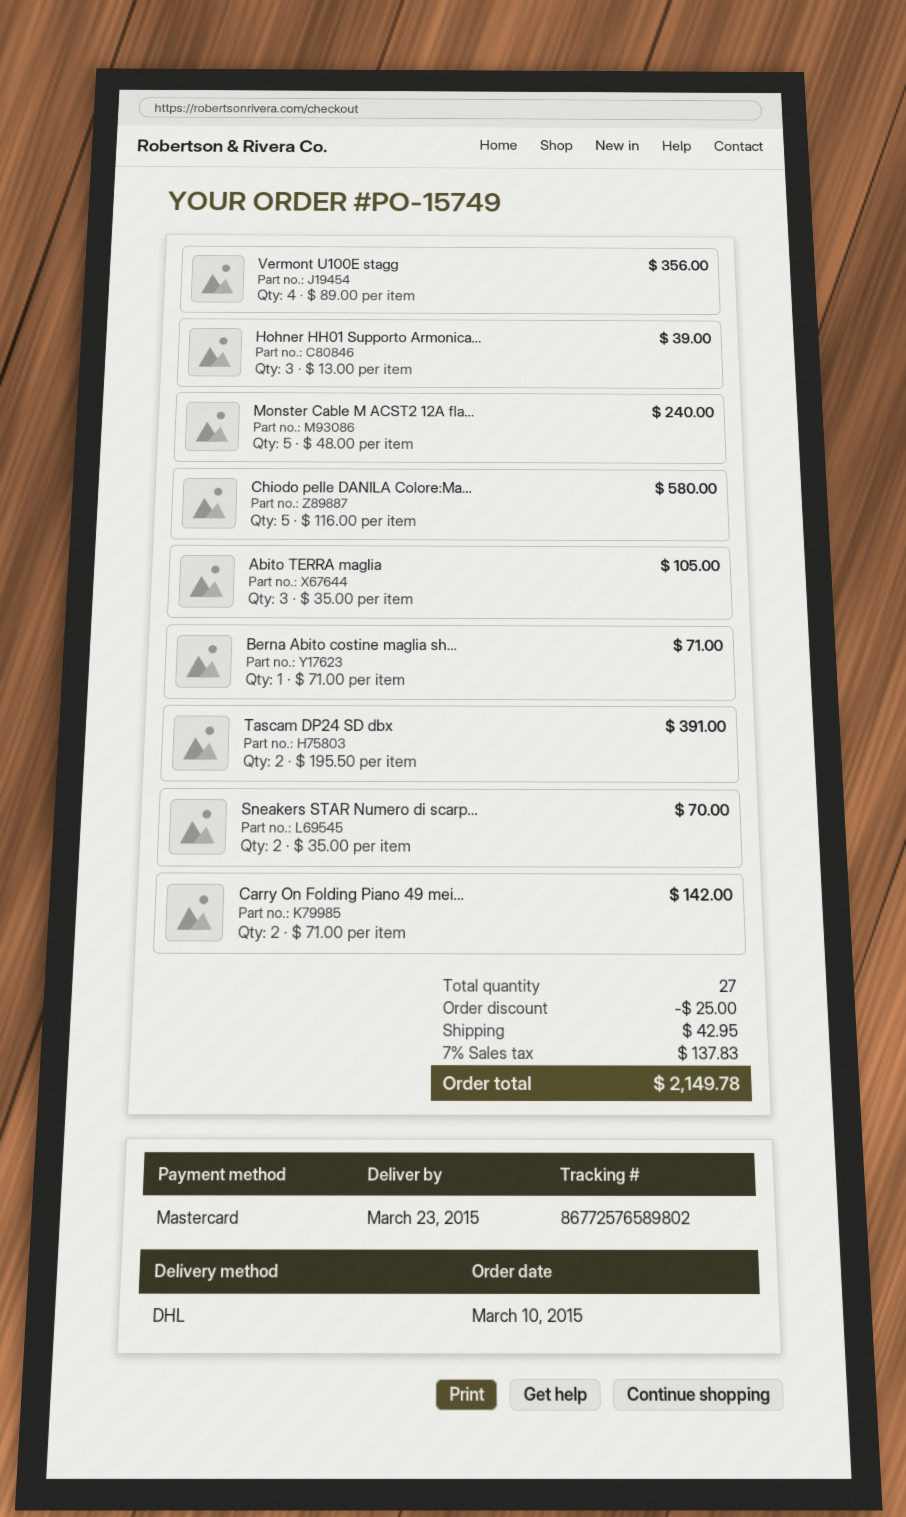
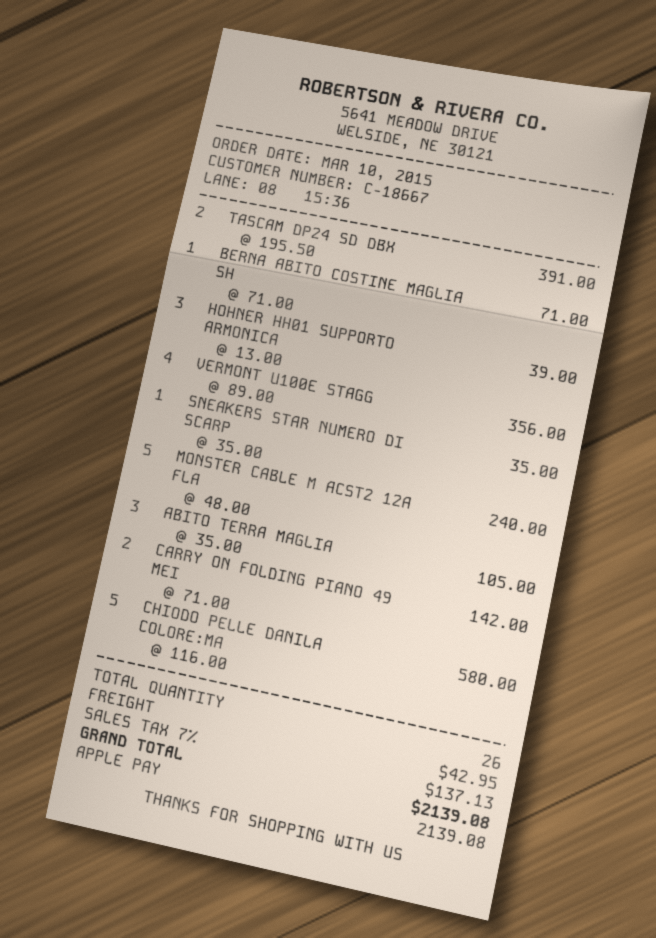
payment method: Mastercard -> Apple Pay
Sneakers STAR Numero di scarp...: 2 x 35.00 = 70.00 -> 1 x 35.00 = 35.00
total quantity: 27 -> 26
discount: 25.00 -> none
tax: 7% = 137.83 -> 7% = 137.13
total: 2149.78 -> 2139.08

